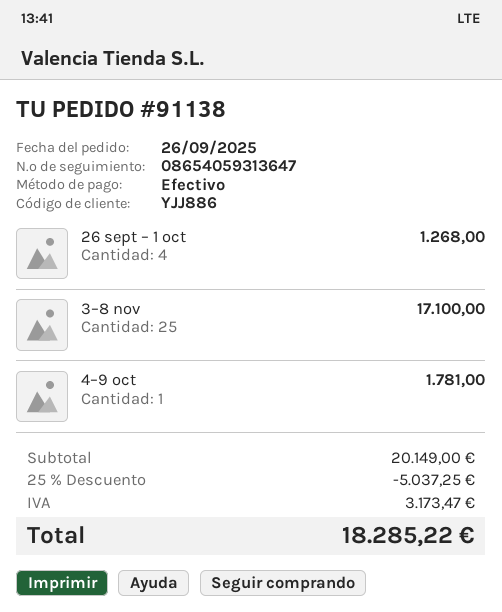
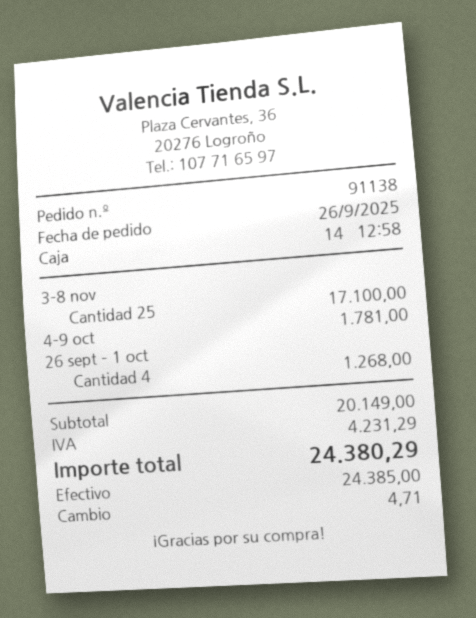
discount: 25% = 5037.25 -> none
tax: 3173.47 -> 4231.29
total: 18285.22 -> 24380.29

